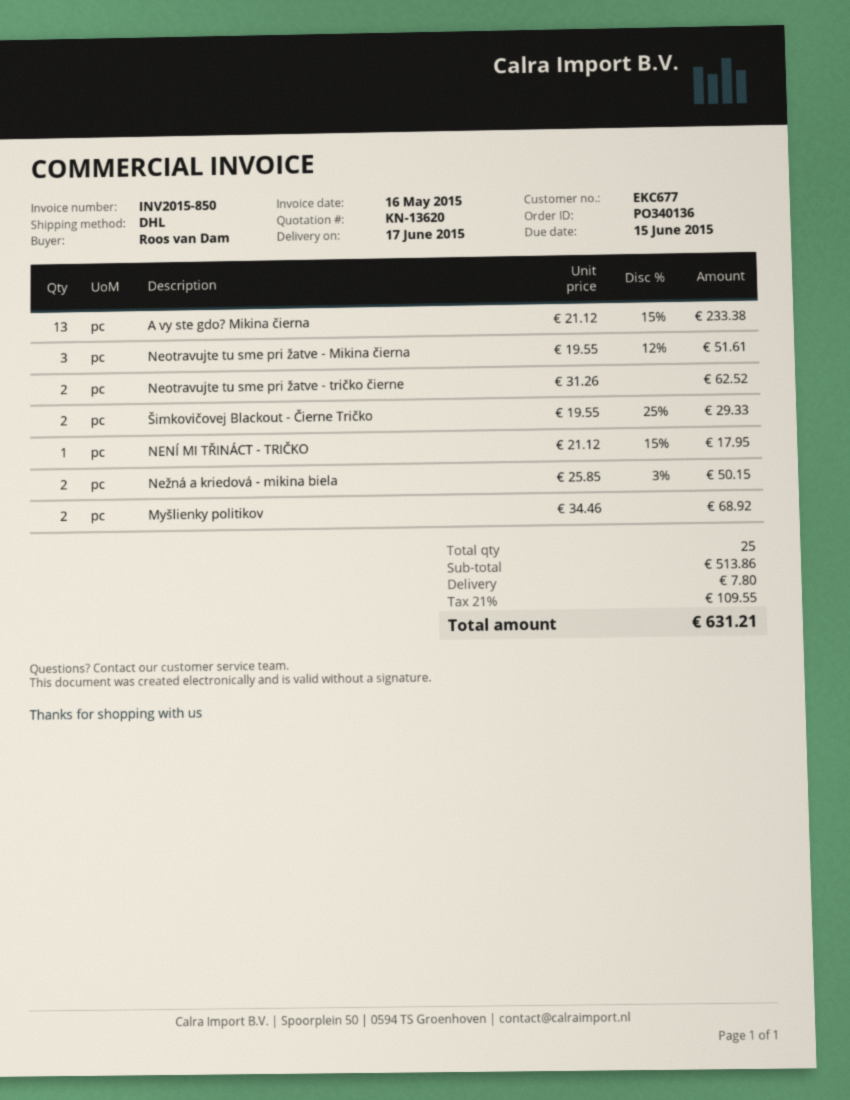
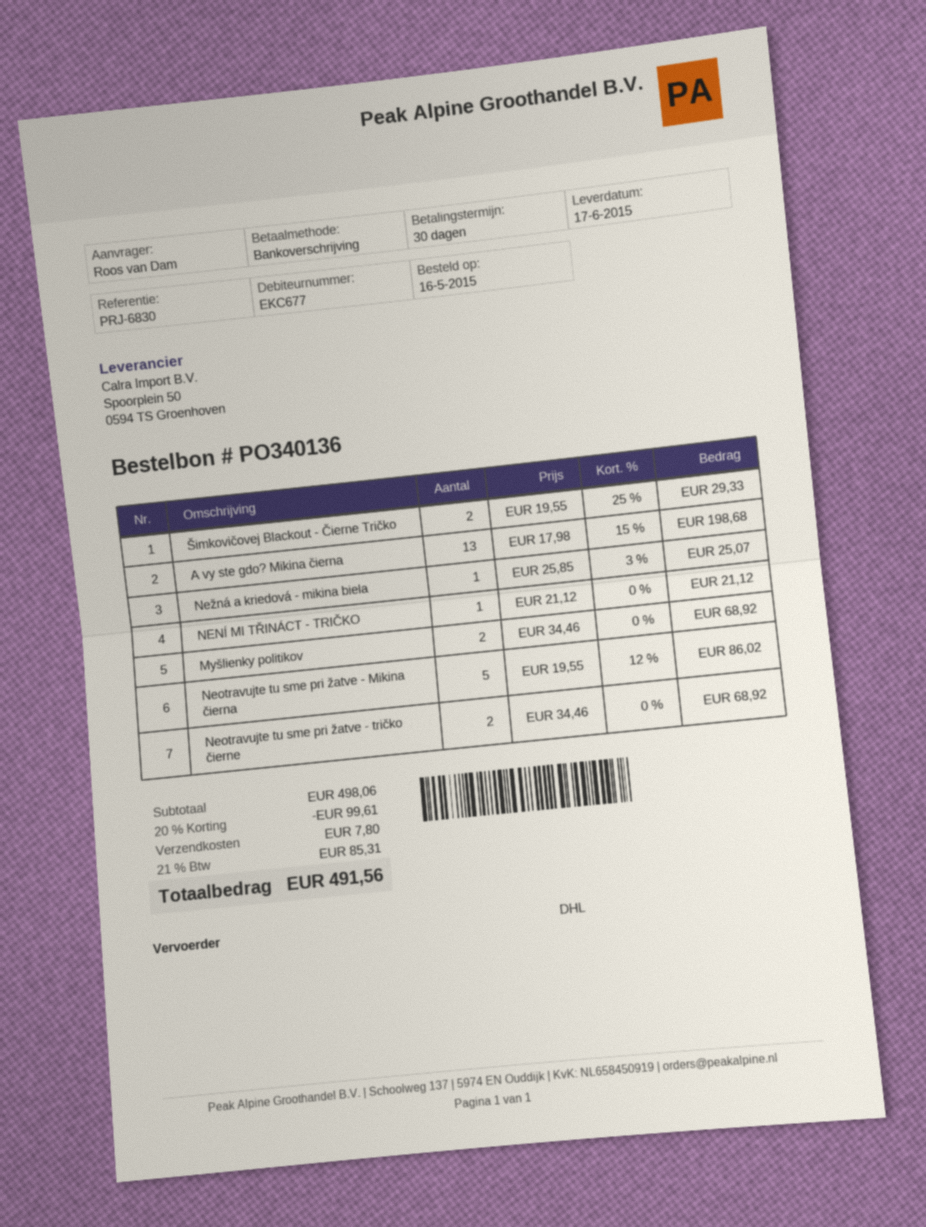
A vy ste gdo? Mikina čierna: 13 x 21.12 - 15% = 233.38 -> 13 x 17.98 - 15% = 198.68
Neotravujte tu sme pri žatve - Mikina čierna: 3 x 19.55 - 12% = 51.61 -> 5 x 19.55 - 12% = 86.02
Neotravujte tu sme pri žatve - tričko čierne: 2 x 31.26 = 62.52 -> 2 x 34.46 = 68.92
NENÍ MI TŘINÁCT - TRIČKO: 1 x 21.12 - 15% = 17.95 -> 1 x 21.12 = 21.12
Nežná a kriedová - mikina biela: 2 x 25.85 - 3% = 50.15 -> 1 x 25.85 - 3% = 25.07
subtotal: 513.86 -> 498.06
discount: none -> 20% = 99.61
tax: 21% = 109.55 -> 21% = 85.31
total: 631.21 -> 491.56

